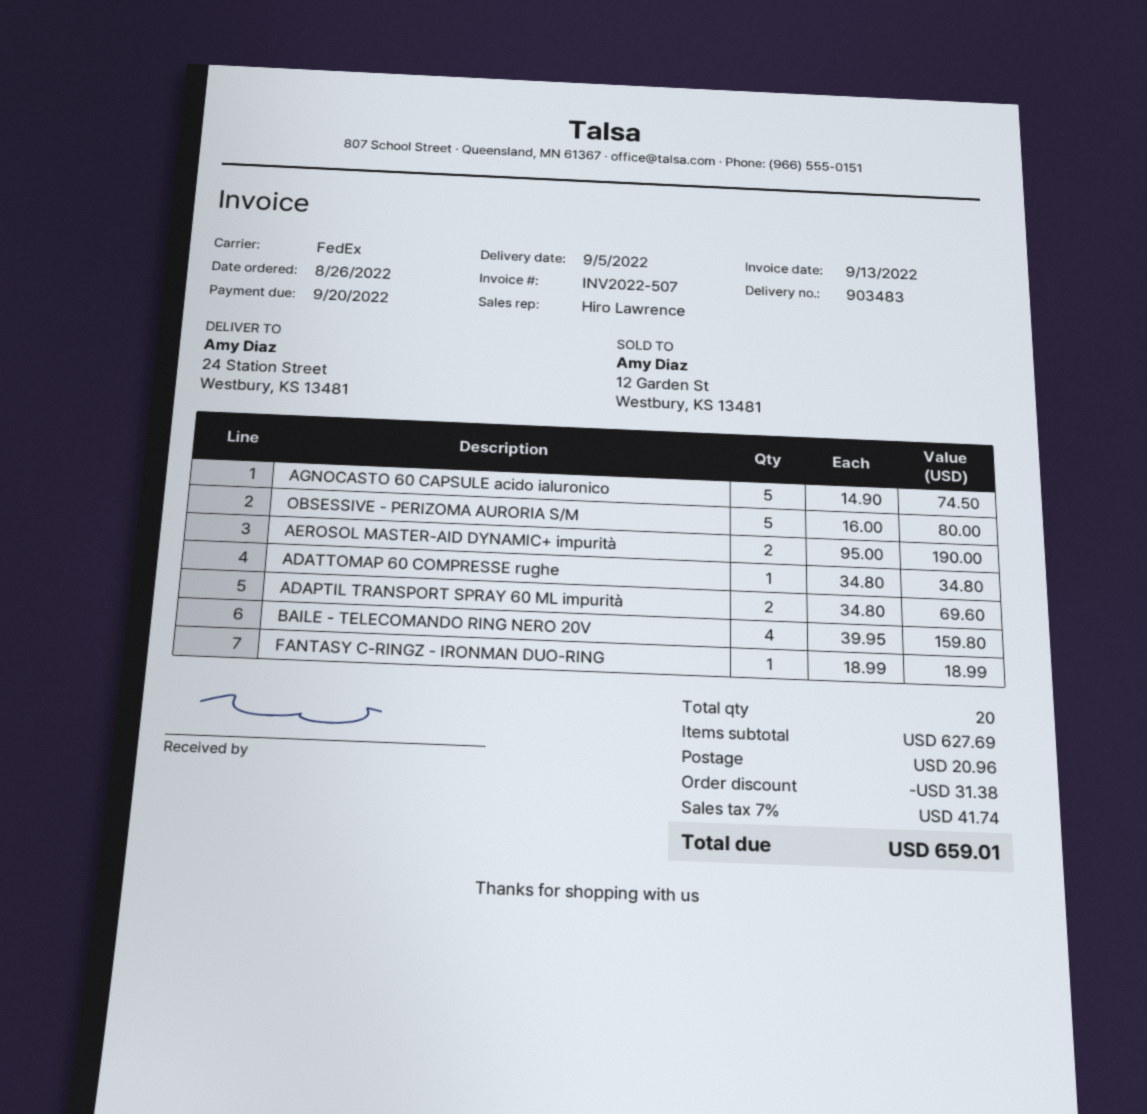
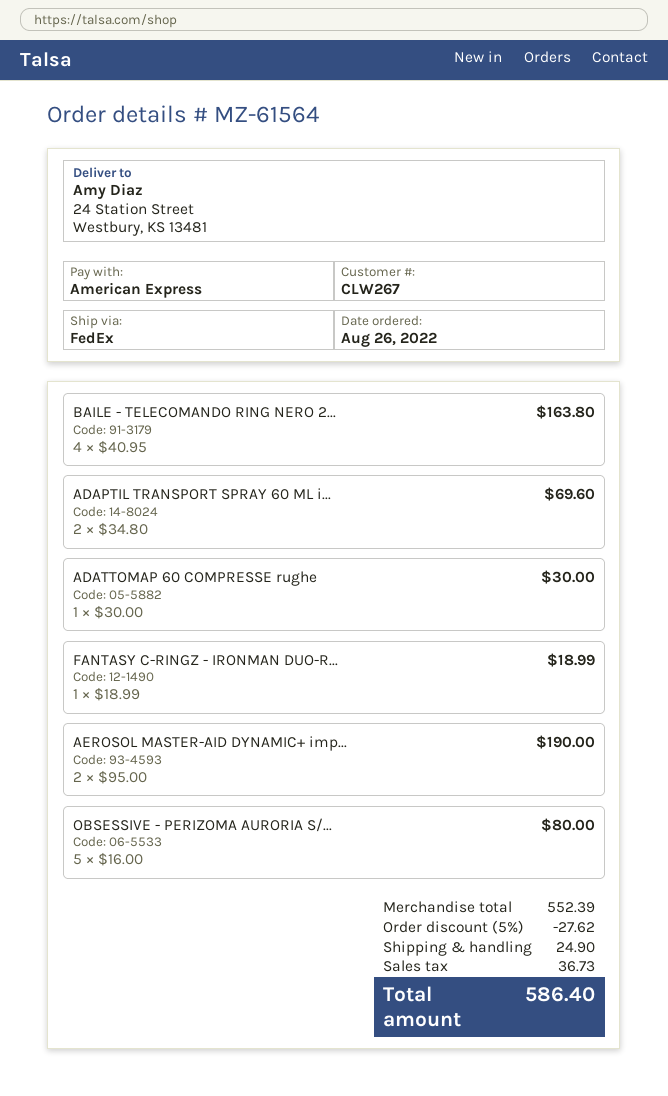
AGNOCASTO 60 CAPSULE acido ialuronico: 5 x 14.90 = 74.50 -> none
ADATTOMAP 60 COMPRESSE rughe: 1 x 34.80 = 34.80 -> 1 x 30.00 = 30.00
BAILE - TELECOMANDO RING NERO 20V: 4 x 39.95 = 159.80 -> 4 x 40.95 = 163.80
subtotal: 627.69 -> 552.39
discount: 31.38 -> 27.62
shipping: 20.96 -> 24.90
tax: 41.74 -> 36.73
total: 659.01 -> 586.40

